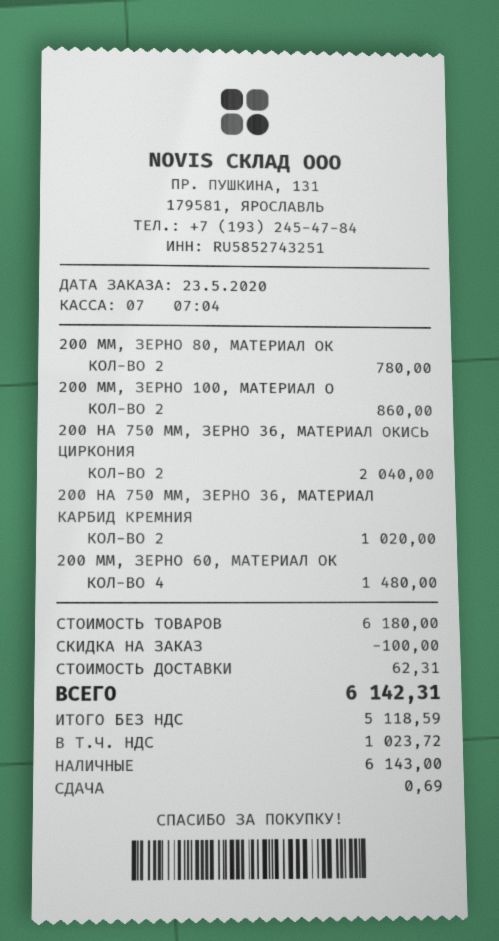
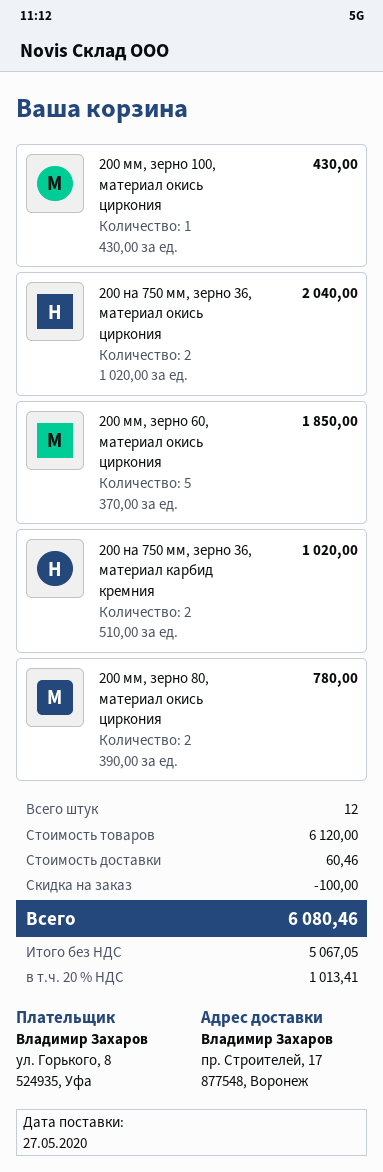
200 ММ, ЗЕРНО 100, МАТЕРИАЛ О: 2 for 860.00 -> 1 for 430.00
200 ММ, ЗЕРНО 60, МАТЕРИАЛ ОК: 4 for 1480.00 -> 5 for 1850.00
subtotal: 6180.00 -> 6120.00
shipping: 62.31 -> 60.46
net: 5118.59 -> 5067.05
tax: 1023.72 -> 1013.41
total: 6142.31 -> 6080.46

